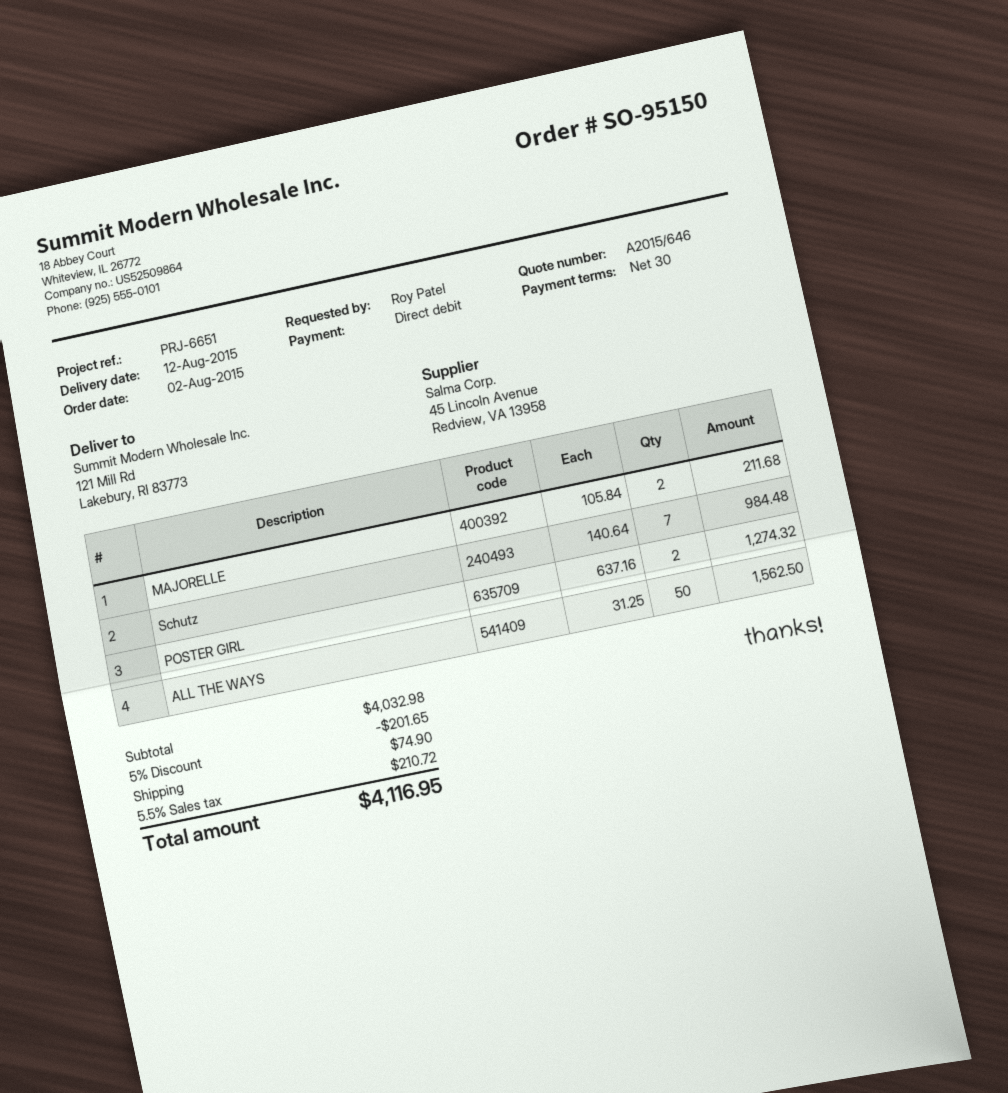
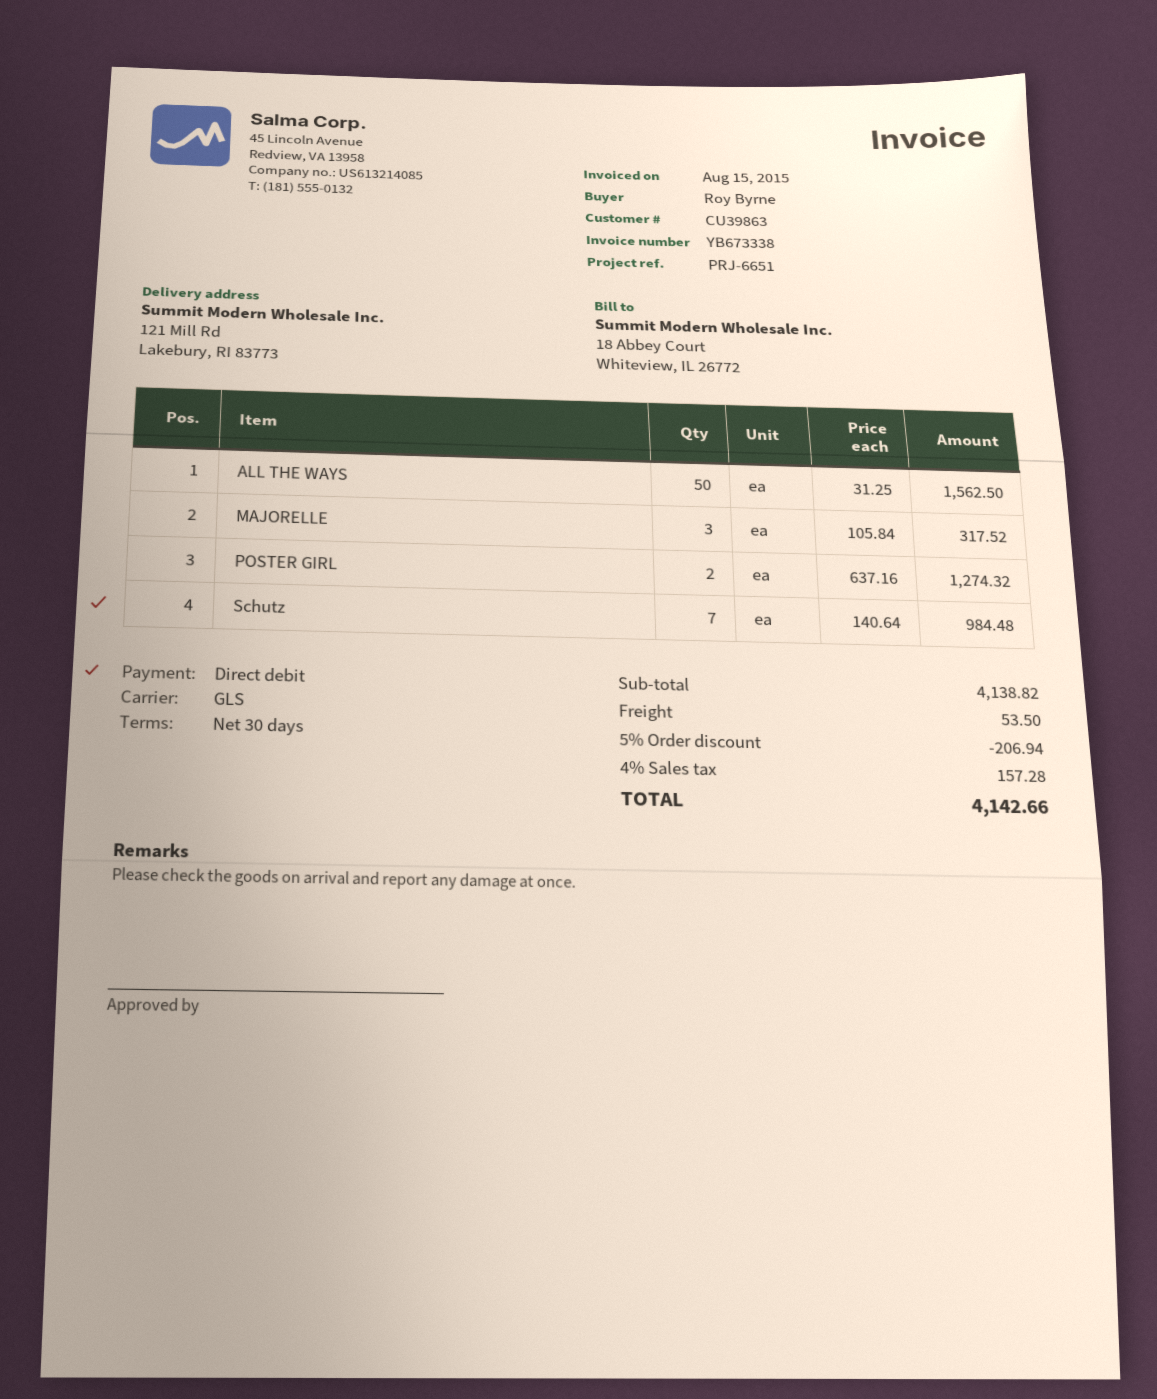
ordered by: Roy Patel -> Roy Byrne
MAJORELLE: 2 x 105.84 = 211.68 -> 3 x 105.84 = 317.52
subtotal: 4032.98 -> 4138.82
discount: 5% = 201.65 -> 5% = 206.94
shipping: 74.90 -> 53.50
tax: 5.5% = 210.72 -> 4% = 157.28
total: 4116.95 -> 4142.66

